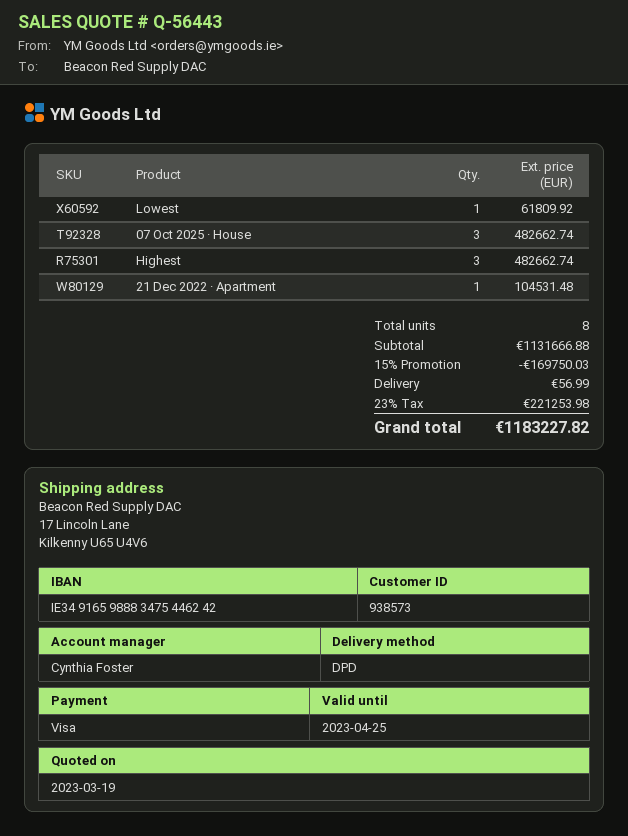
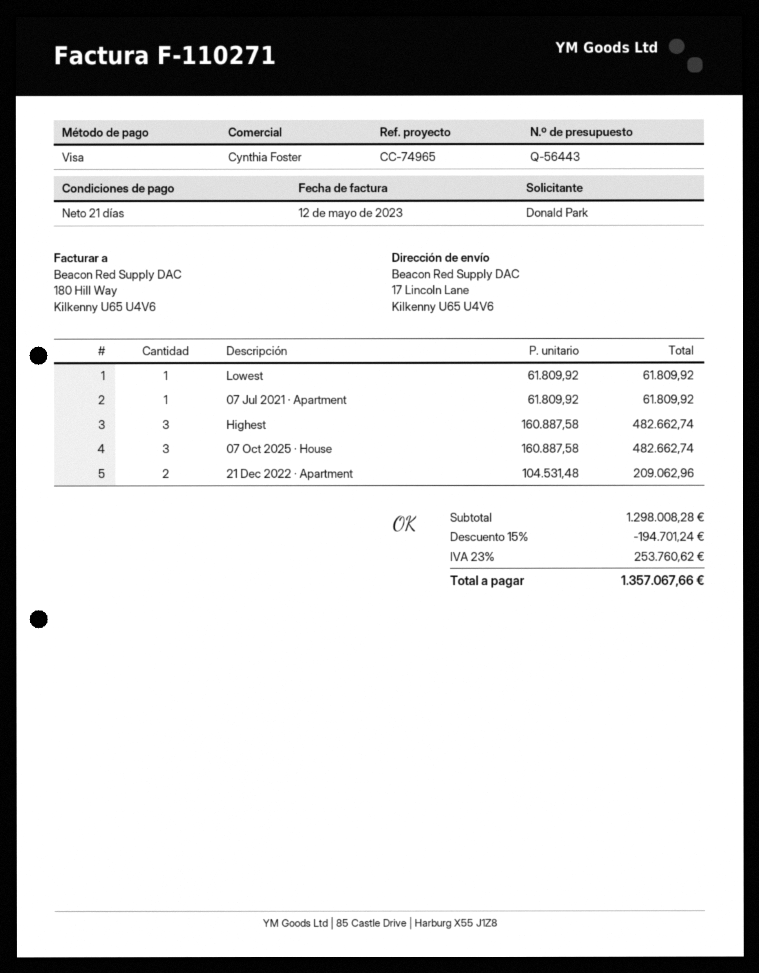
21 Dec 2022 · Apartment: 1 for 104531.48 -> 2 for 209062.96
07 Jul 2021 · Apartment: none -> 1 for 61809.92
subtotal: 1131666.88 -> 1298008.28
discount: 15% = 169750.03 -> 15% = 194701.24
shipping: 56.99 -> none
tax: 23% = 221253.98 -> 23% = 253760.62
total: 1183227.82 -> 1357067.66

